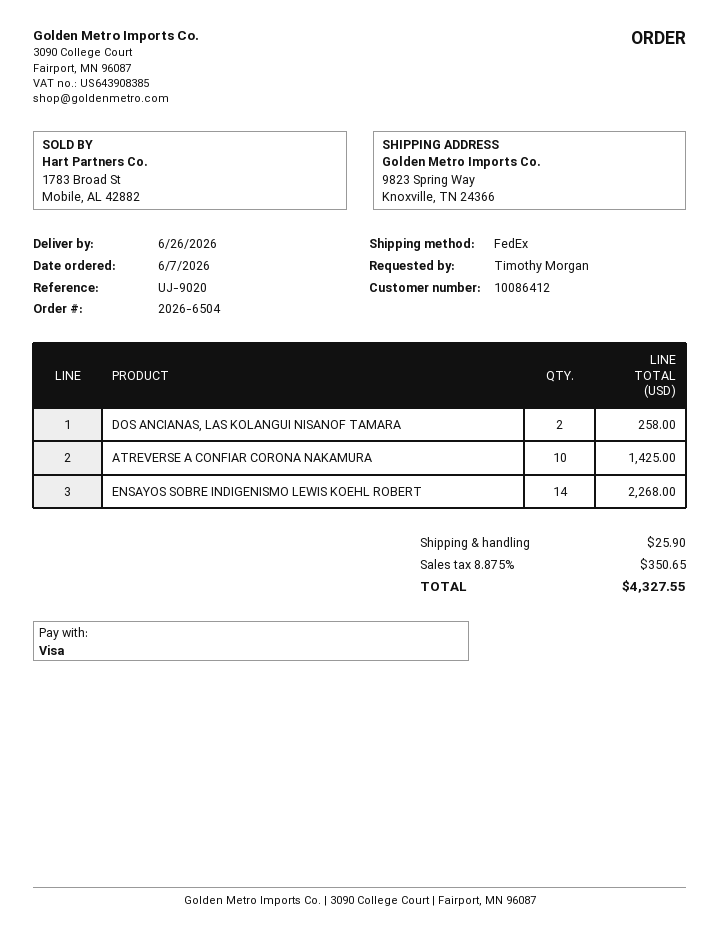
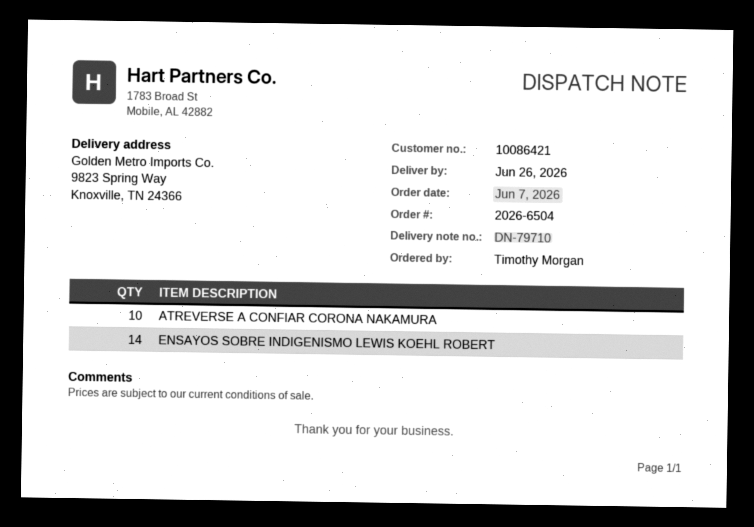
customer number: 10086412 -> 10086421
DOS ANCIANAS, LAS KOLANGUI NISANOF TAMARA: 2 -> none

